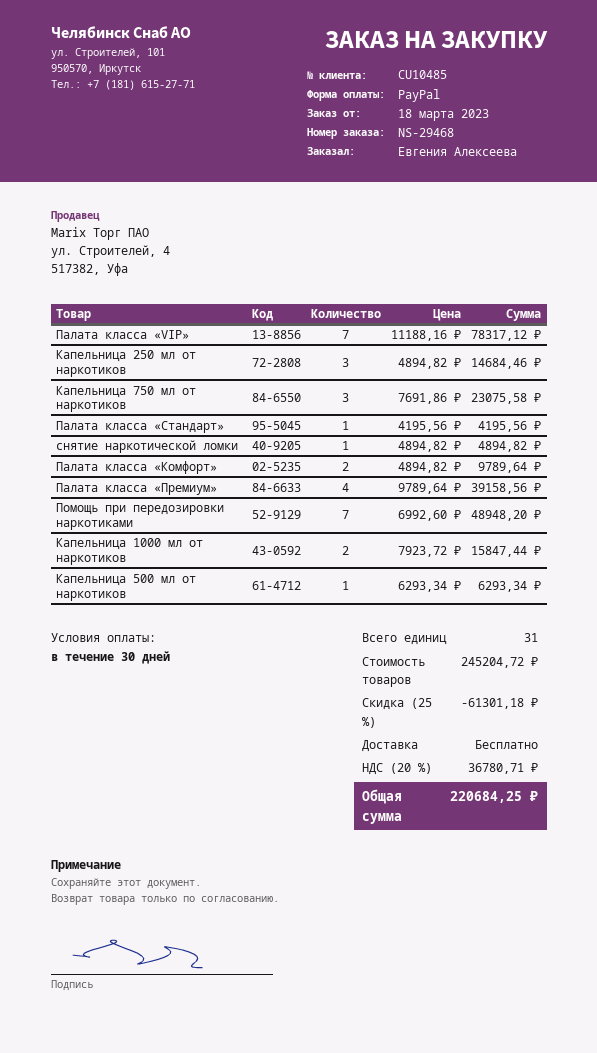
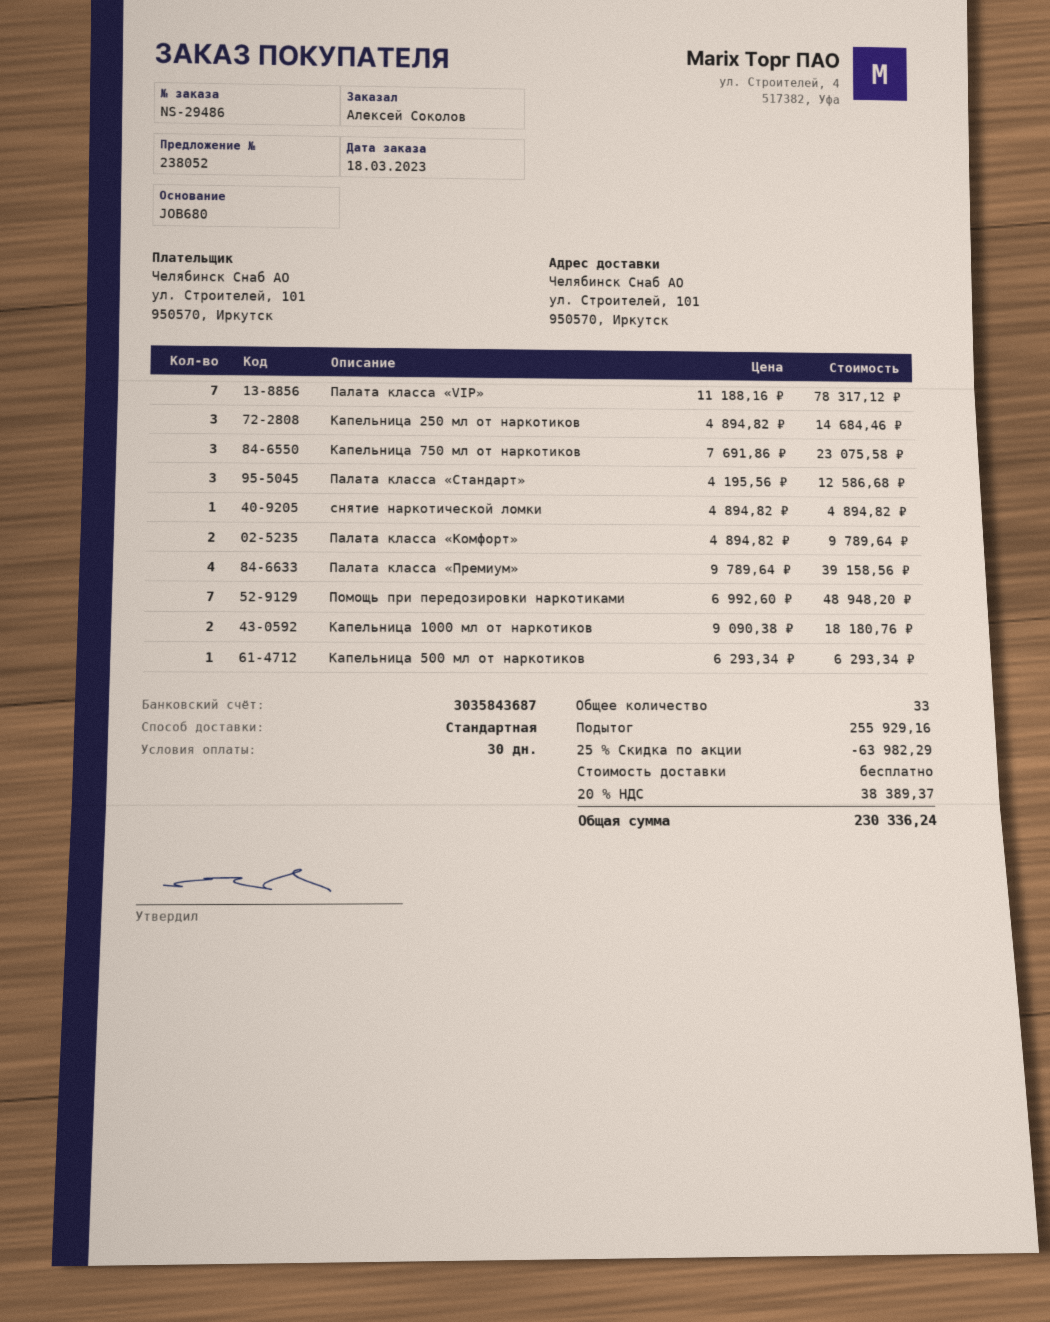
order number: NS-29468 -> NS-29486
ordered by: Евгения Алексеева -> Алексей Соколов
Палата класса «Стандарт»: 1 x 4195.56 = 4195.56 -> 3 x 4195.56 = 12586.68
Капельница 1000 мл от наркотиков: 2 x 7923.72 = 15847.44 -> 2 x 9090.38 = 18180.76
total quantity: 31 -> 33
subtotal: 245204.72 -> 255929.16
discount: 25% = 61301.18 -> 25% = 63982.29
tax: 20% = 36780.71 -> 20% = 38389.37
total: 220684.25 -> 230336.24

